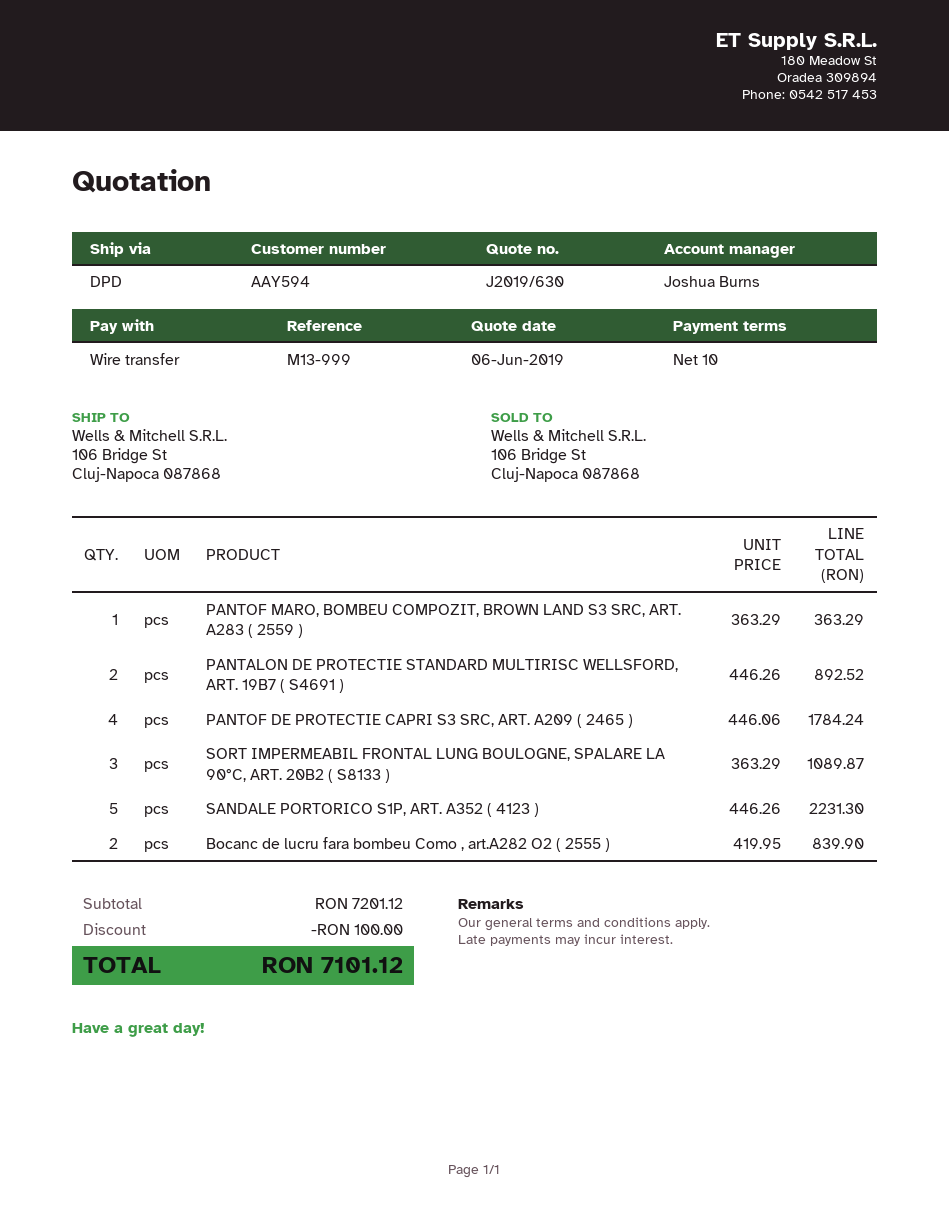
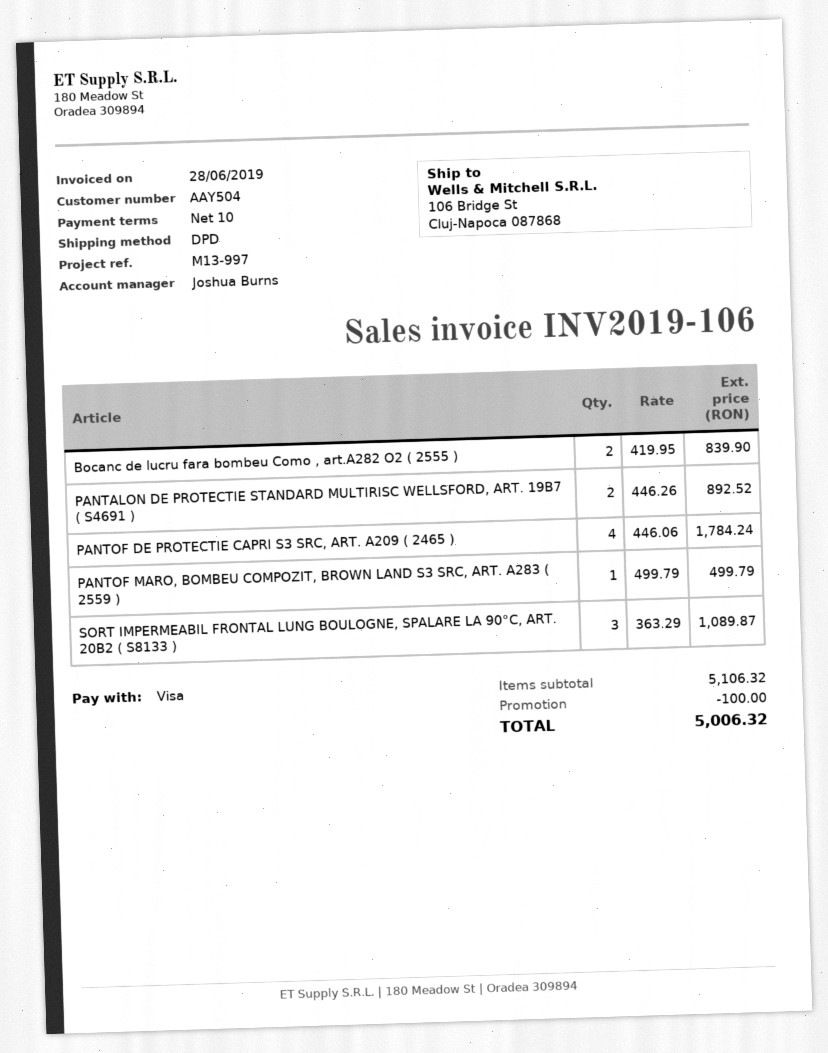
customer number: AAY594 -> AAY504
reference: M13-999 -> M13-997
payment method: bank transfer -> Visa
PANTOF MARO, BOMBEU COMPOZIT, BROWN LAND S3 SRC, ART. A283 ( 2559 ): 1 x 363.29 = 363.29 -> 1 x 499.79 = 499.79
SANDALE PORTORICO S1P, ART. A352 ( 4123 ): 5 x 446.26 = 2231.30 -> none
subtotal: 7201.12 -> 5106.32
total: 7101.12 -> 5006.32

